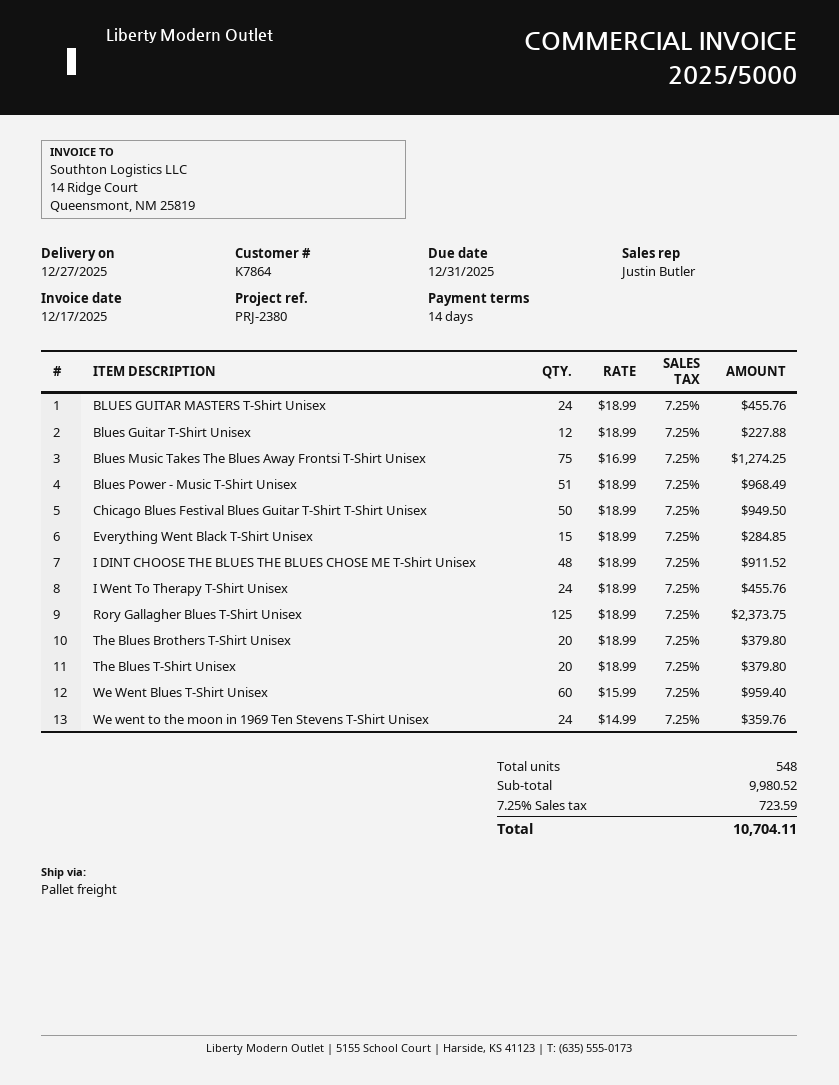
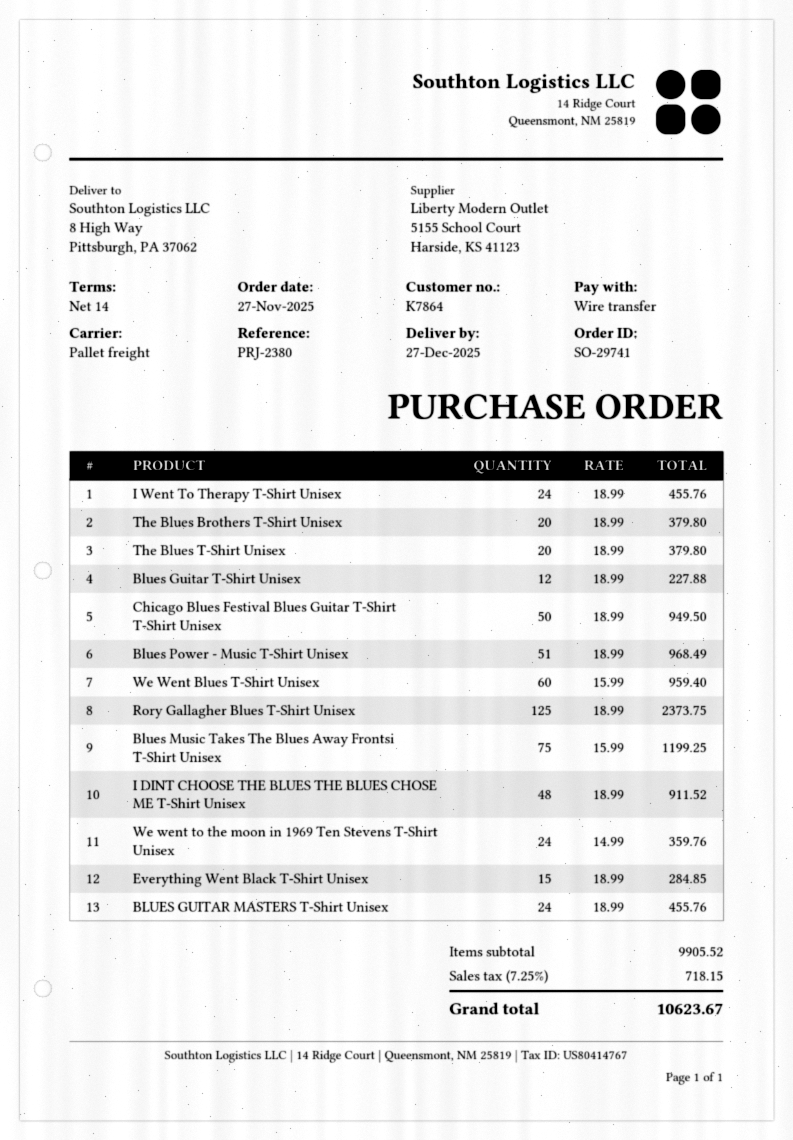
Blues Music Takes The Blues Away Frontsi T-Shirt Unisex: 75 x 16.99 = 1274.25 -> 75 x 15.99 = 1199.25
subtotal: 9980.52 -> 9905.52
tax: 7.25% = 723.59 -> 7.25% = 718.15
total: 10704.11 -> 10623.67

